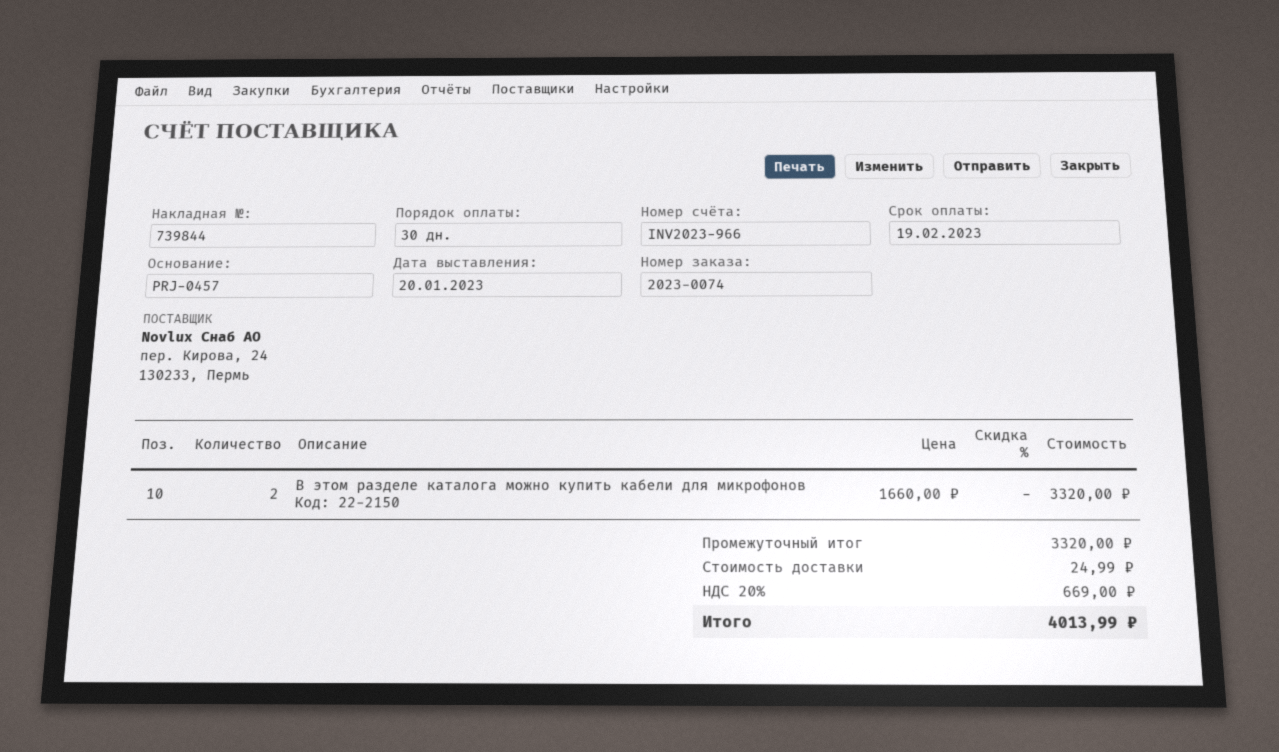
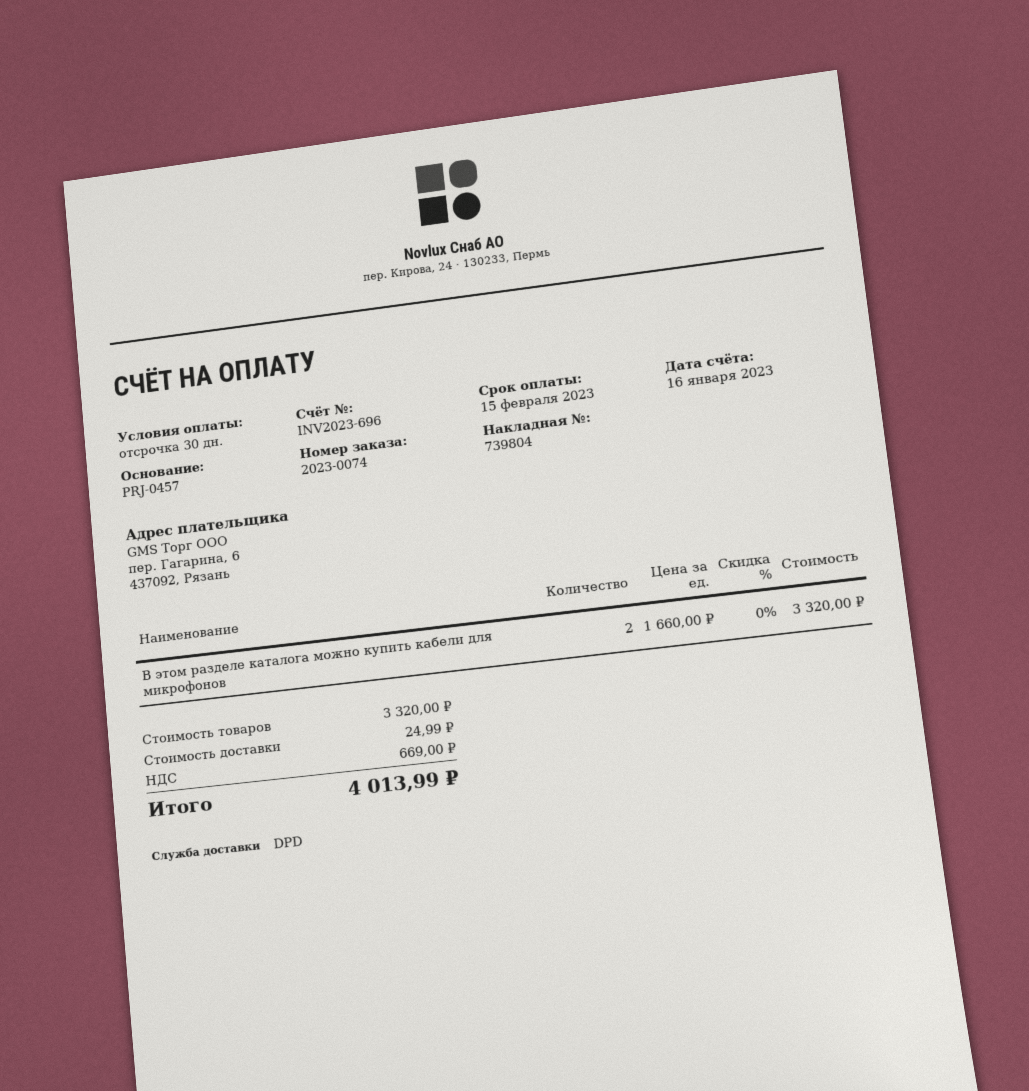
delivery note number: 739844 -> 739804
invoice number: INV2023-966 -> INV2023-696
invoice date: 2023-01-20 -> 2023-01-16
due date: 2023-02-19 -> 2023-02-15

